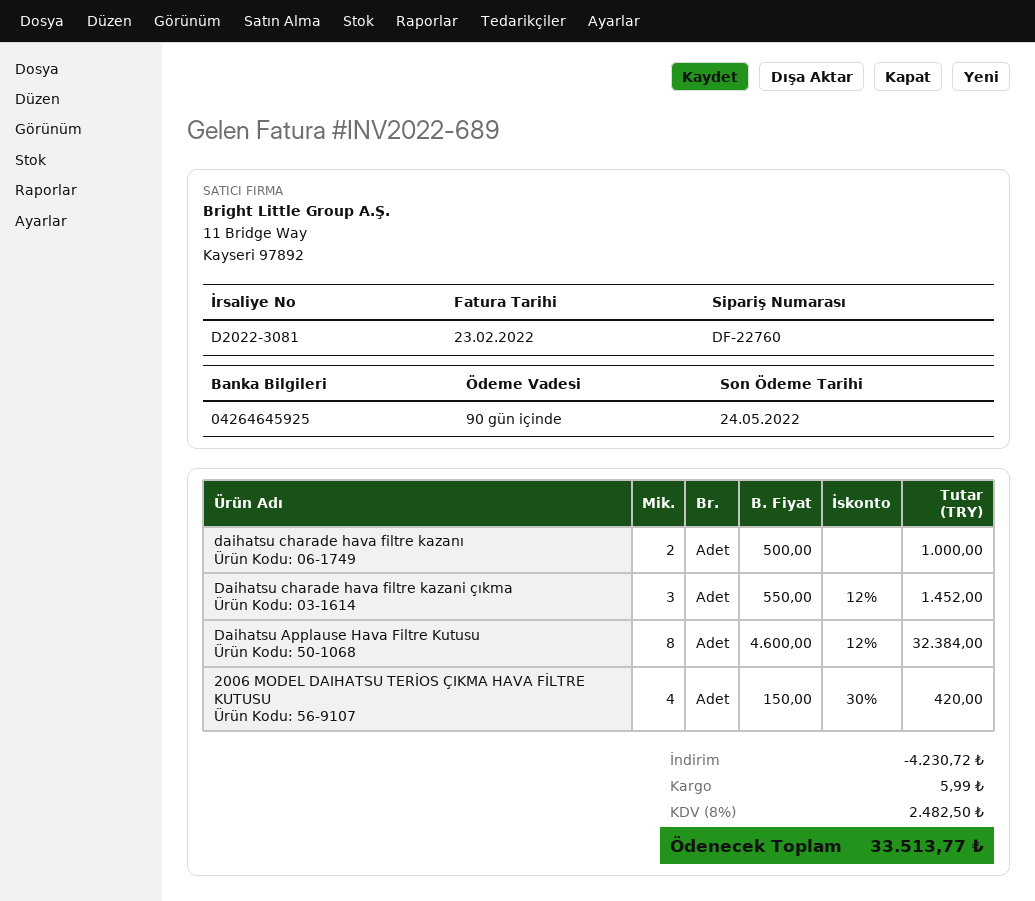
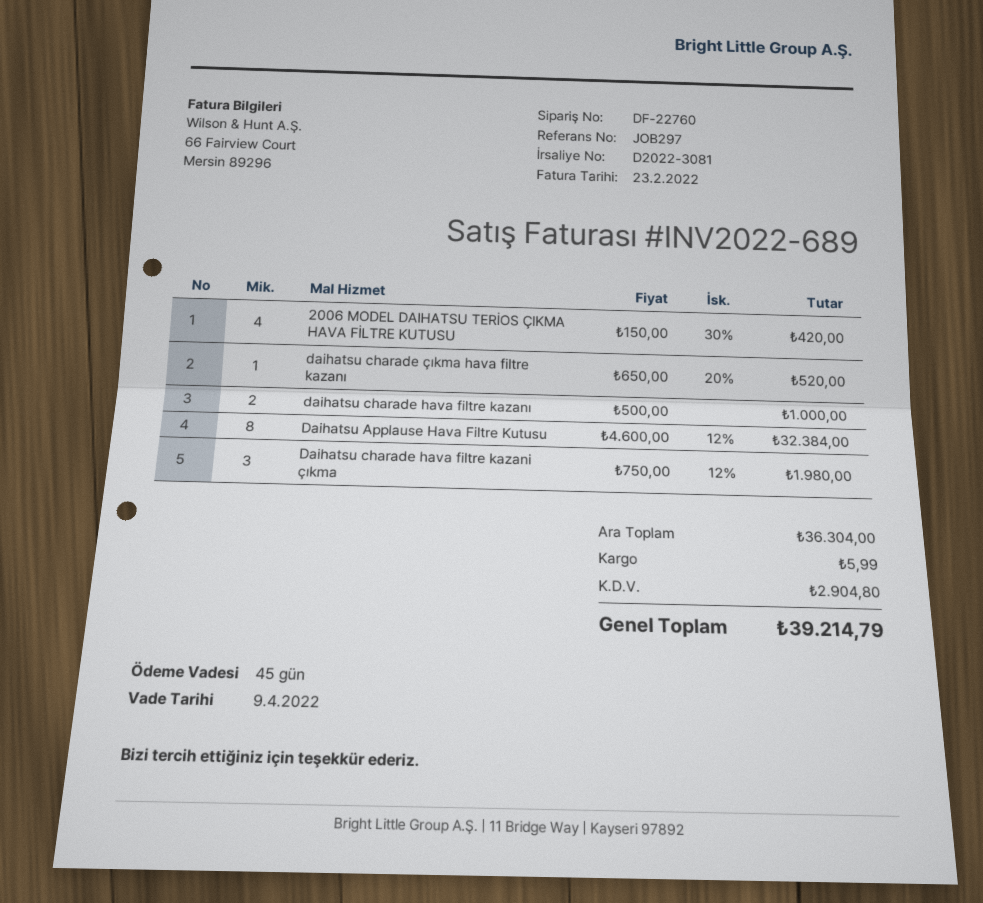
payment terms: 90 days -> 45 days
due date: 2022-05-24 -> 2022-04-09
Daihatsu charade hava filtre kazani çıkma: 3 x 550.00 - 12% = 1452.00 -> 3 x 750.00 - 12% = 1980.00
daihatsu charade çıkma hava filtre kazanı: none -> 1 x 650.00 - 20% = 520.00
discount: 4230.72 -> none
tax: 2482.50 -> 2904.80
total: 33513.77 -> 39214.79

